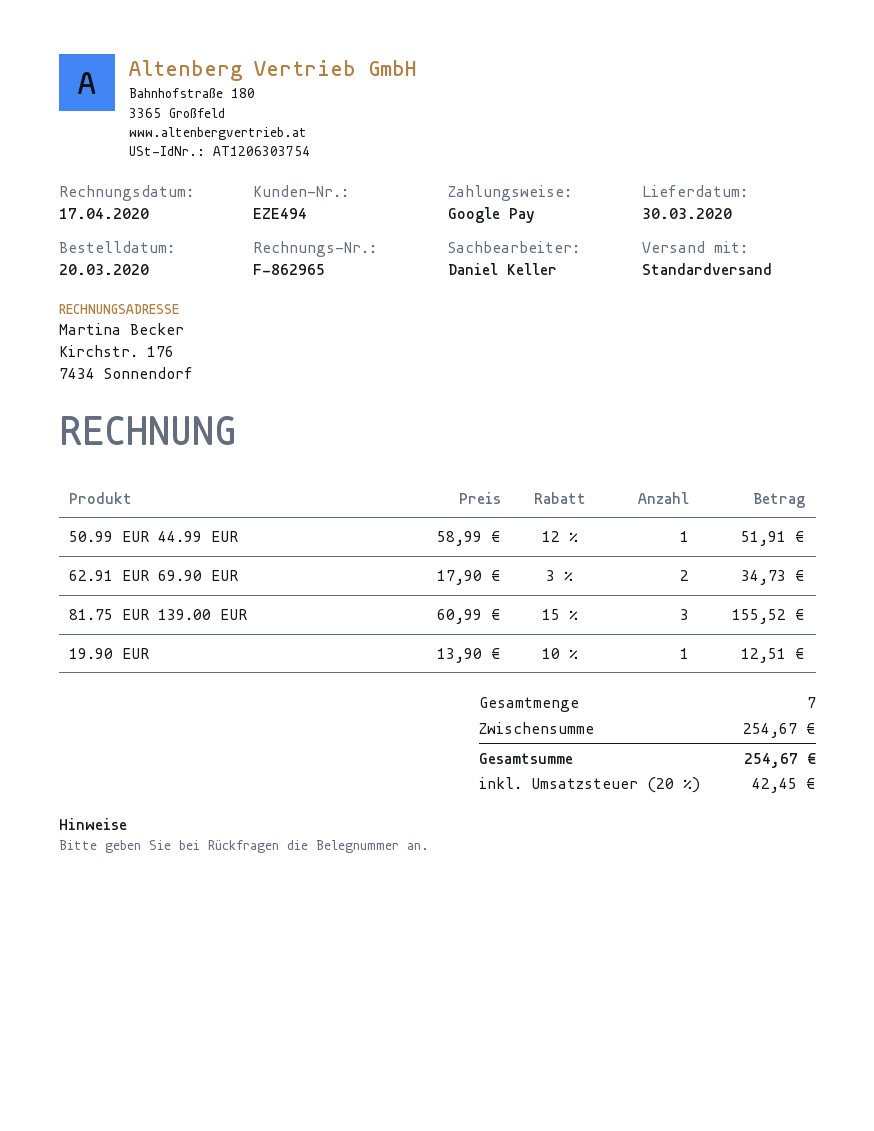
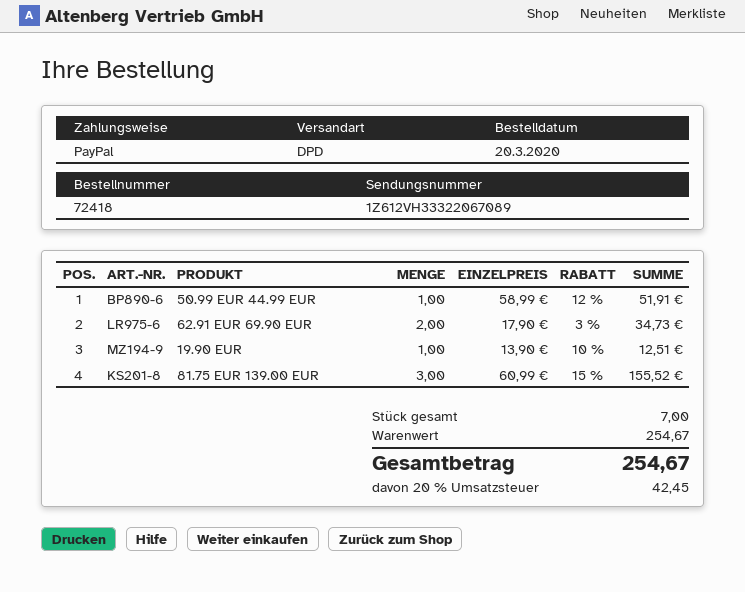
payment method: Google Pay -> PayPal
shipping method: standard -> DPD

